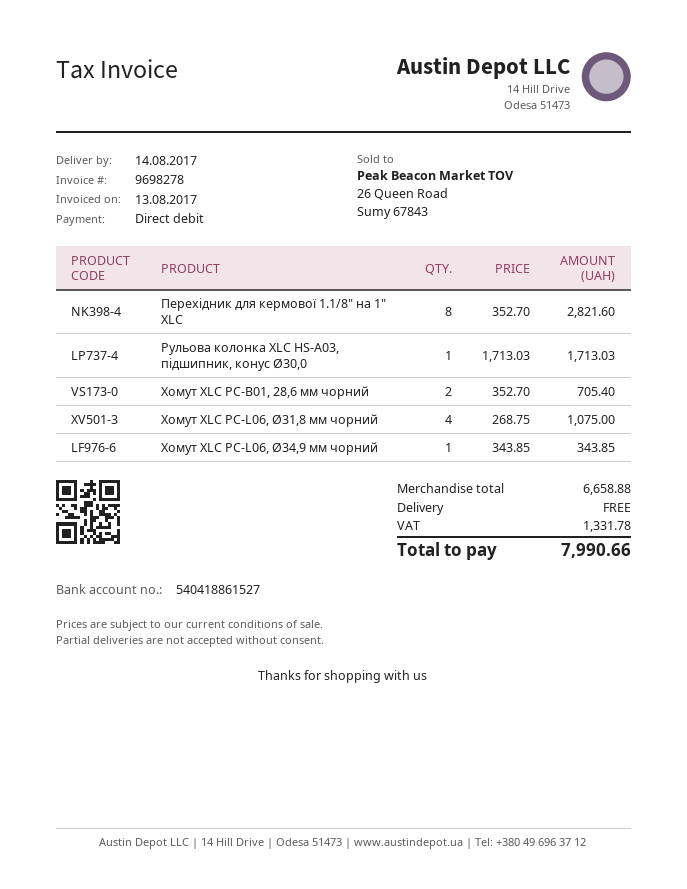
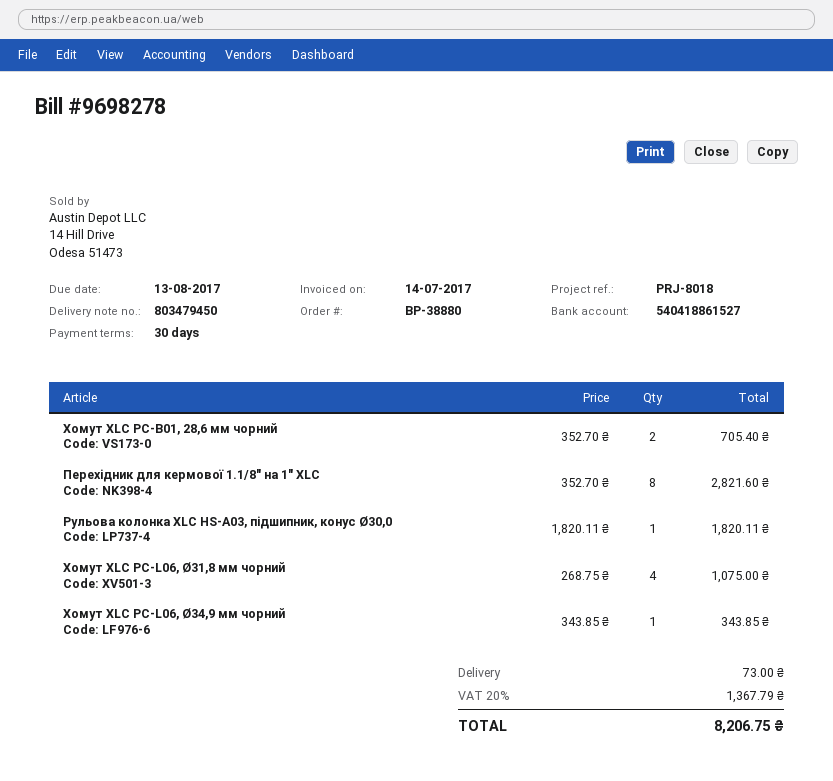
invoice date: 2017-08-13 -> 2017-07-14
Рульова колонка XLC HS-A03, підшипник, конус Ø30,0: 1 x 1713.03 = 1713.03 -> 1 x 1820.11 = 1820.11
shipping: 0.00 -> 73.00
tax: 1331.78 -> 1367.79
total: 7990.66 -> 8206.75

